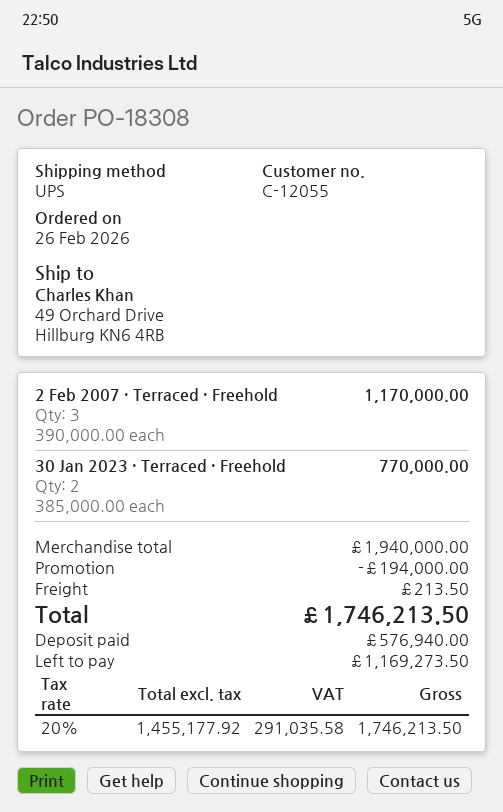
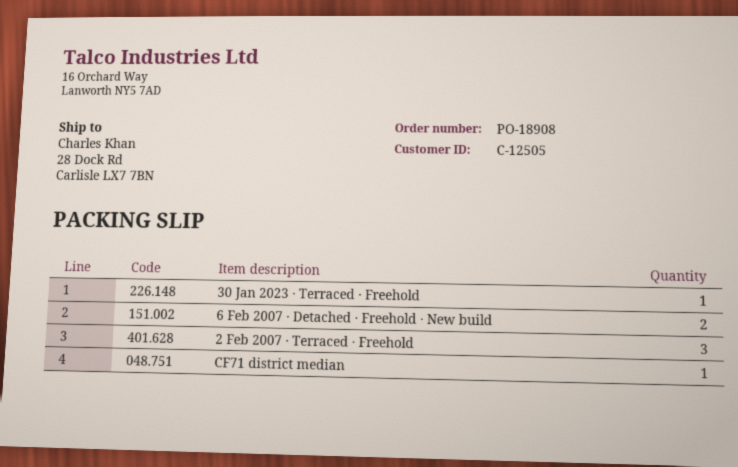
order number: PO-18308 -> PO-18908
customer number: C-12055 -> C-12505
ship to: 49 Orchard Drive, Hillburg KN6 4RB -> 28 Dock Rd, Carlisle LX7 7BN
30 Jan 2023 · Terraced · Freehold: 2 -> 1
6 Feb 2007 · Detached · Freehold · New build: none -> 2
CF71 district median: none -> 1

